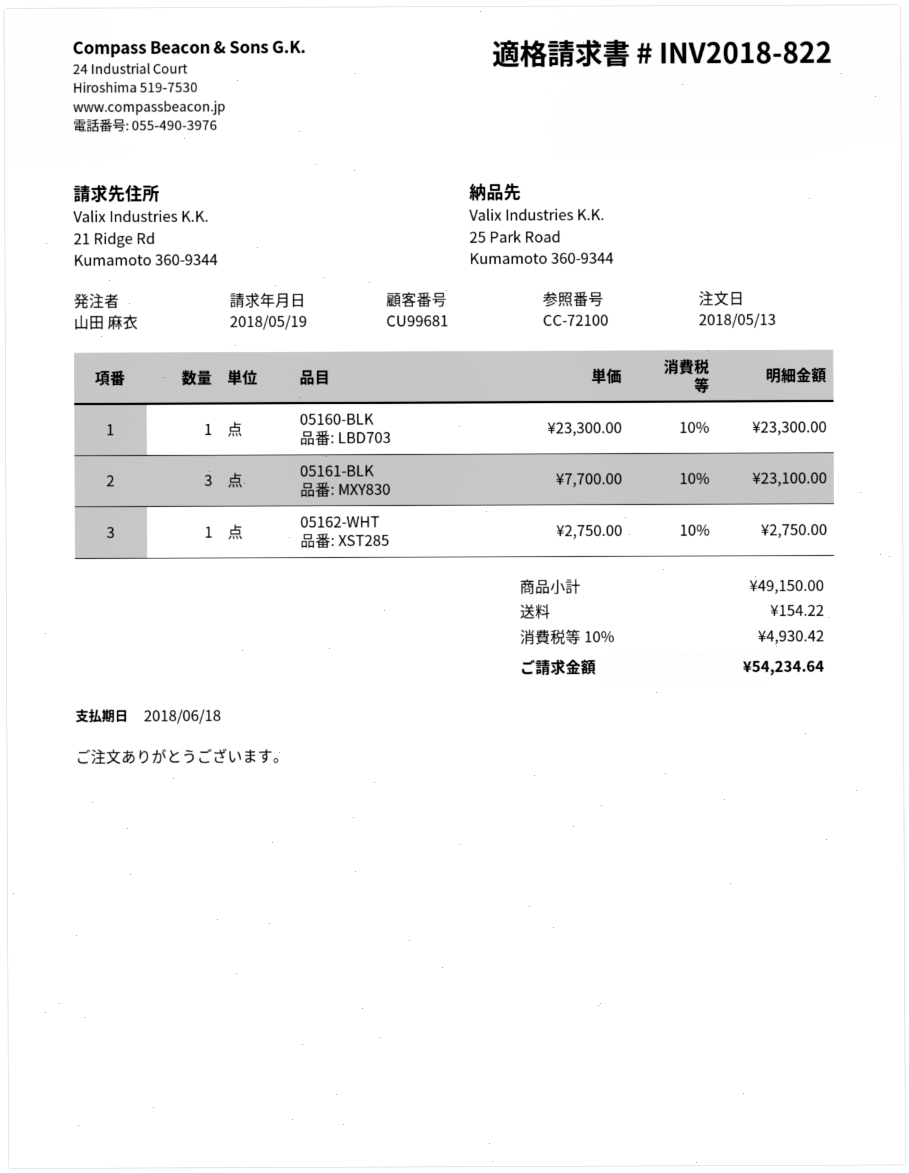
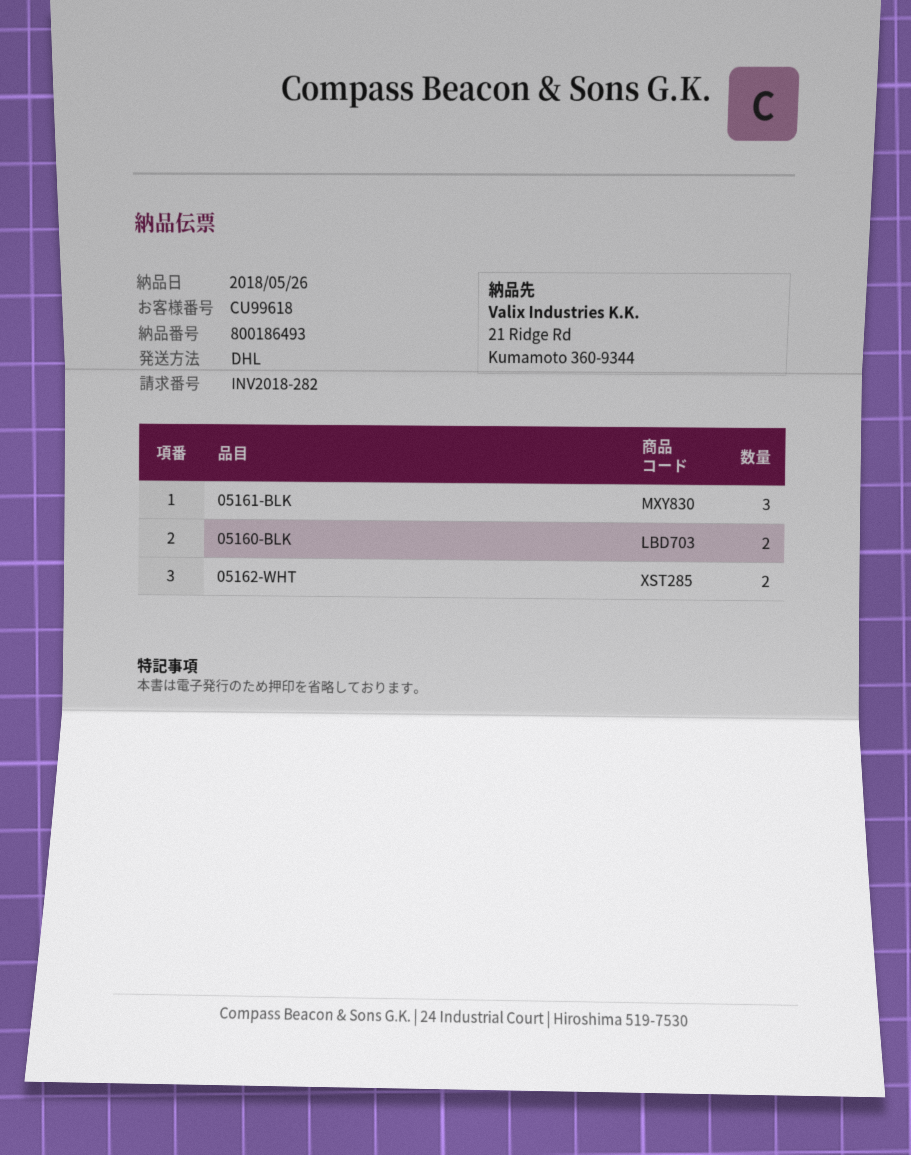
invoice number: INV2018-822 -> INV2018-282
customer number: CU99681 -> CU99618
ship to: 25 Park Road, Kumamoto 360-9344 -> 21 Ridge Rd, Kumamoto 360-9344
05160-BLK: 1 -> 2
05162-WHT: 1 -> 2

